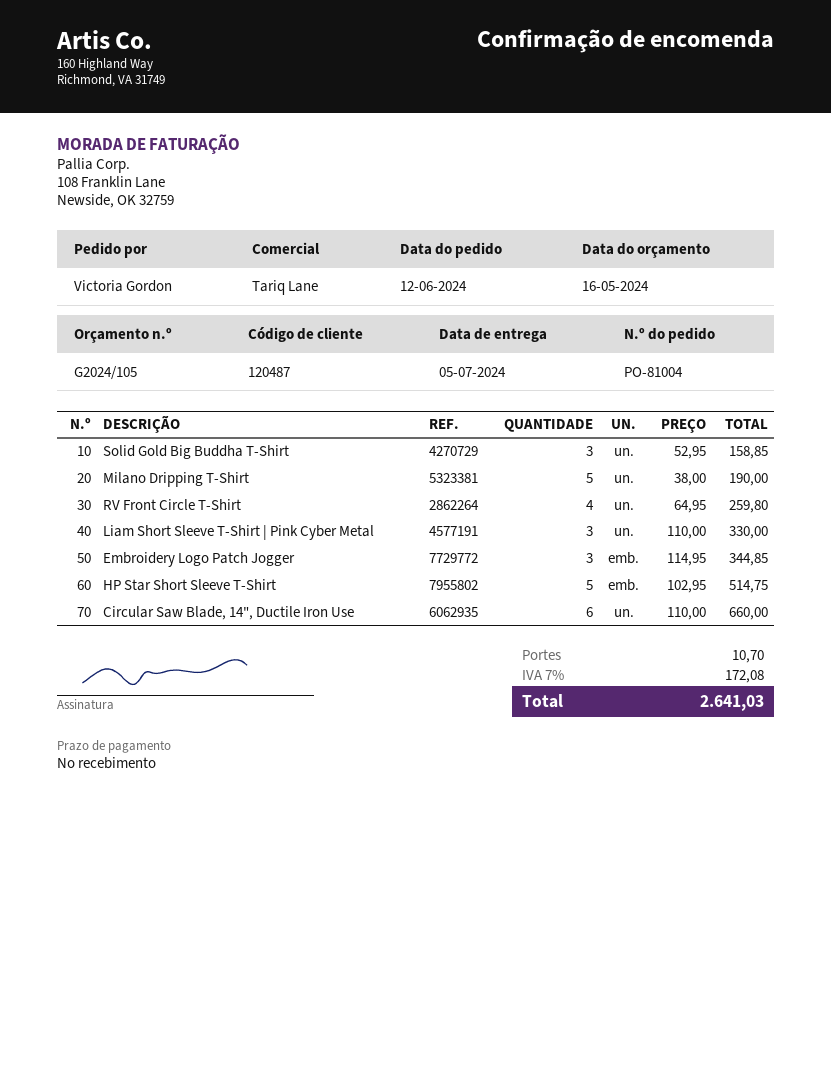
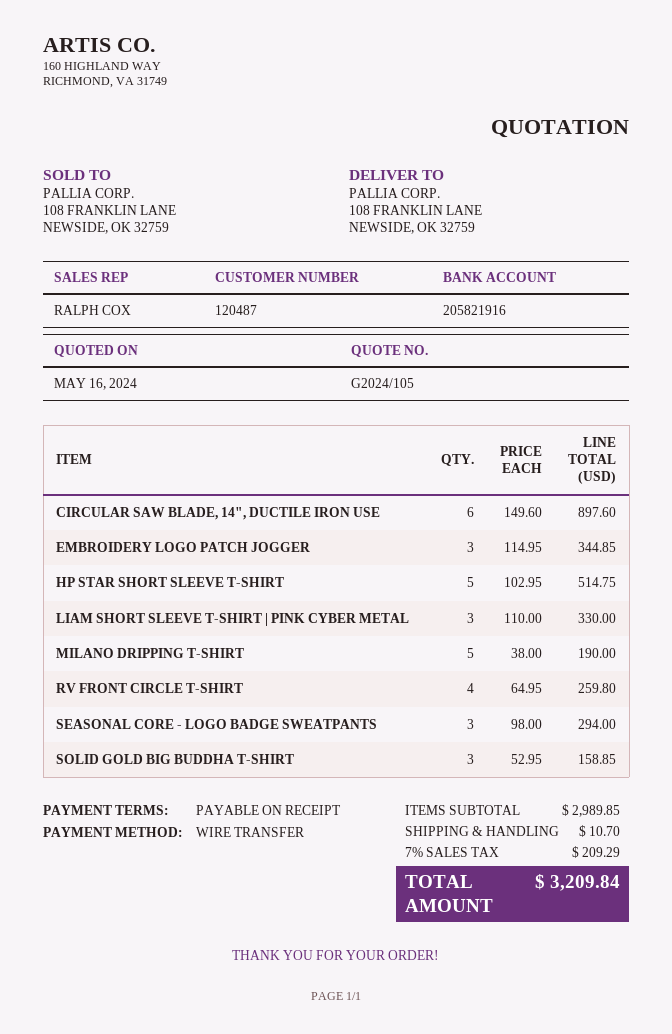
sales rep: Tariq Lane -> RALPH COX
Circular Saw Blade, 14", Ductile Iron Use: 6 x 110.00 = 660.00 -> 6 x 149.60 = 897.60
SEASONAL CORE - LOGO BADGE SWEATPANTS: none -> 3 x 98.00 = 294.00
tax: 7% = 172.08 -> 7% = 209.29
total: 2641.03 -> 3209.84

